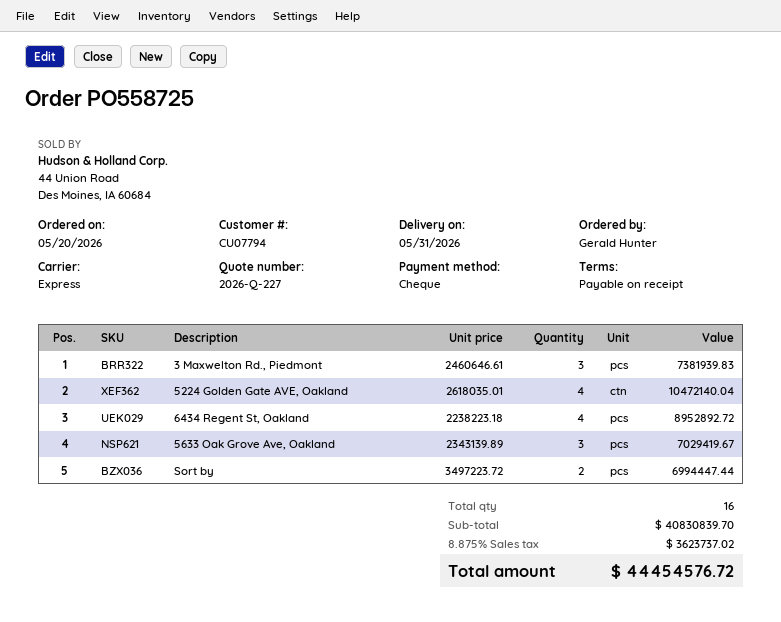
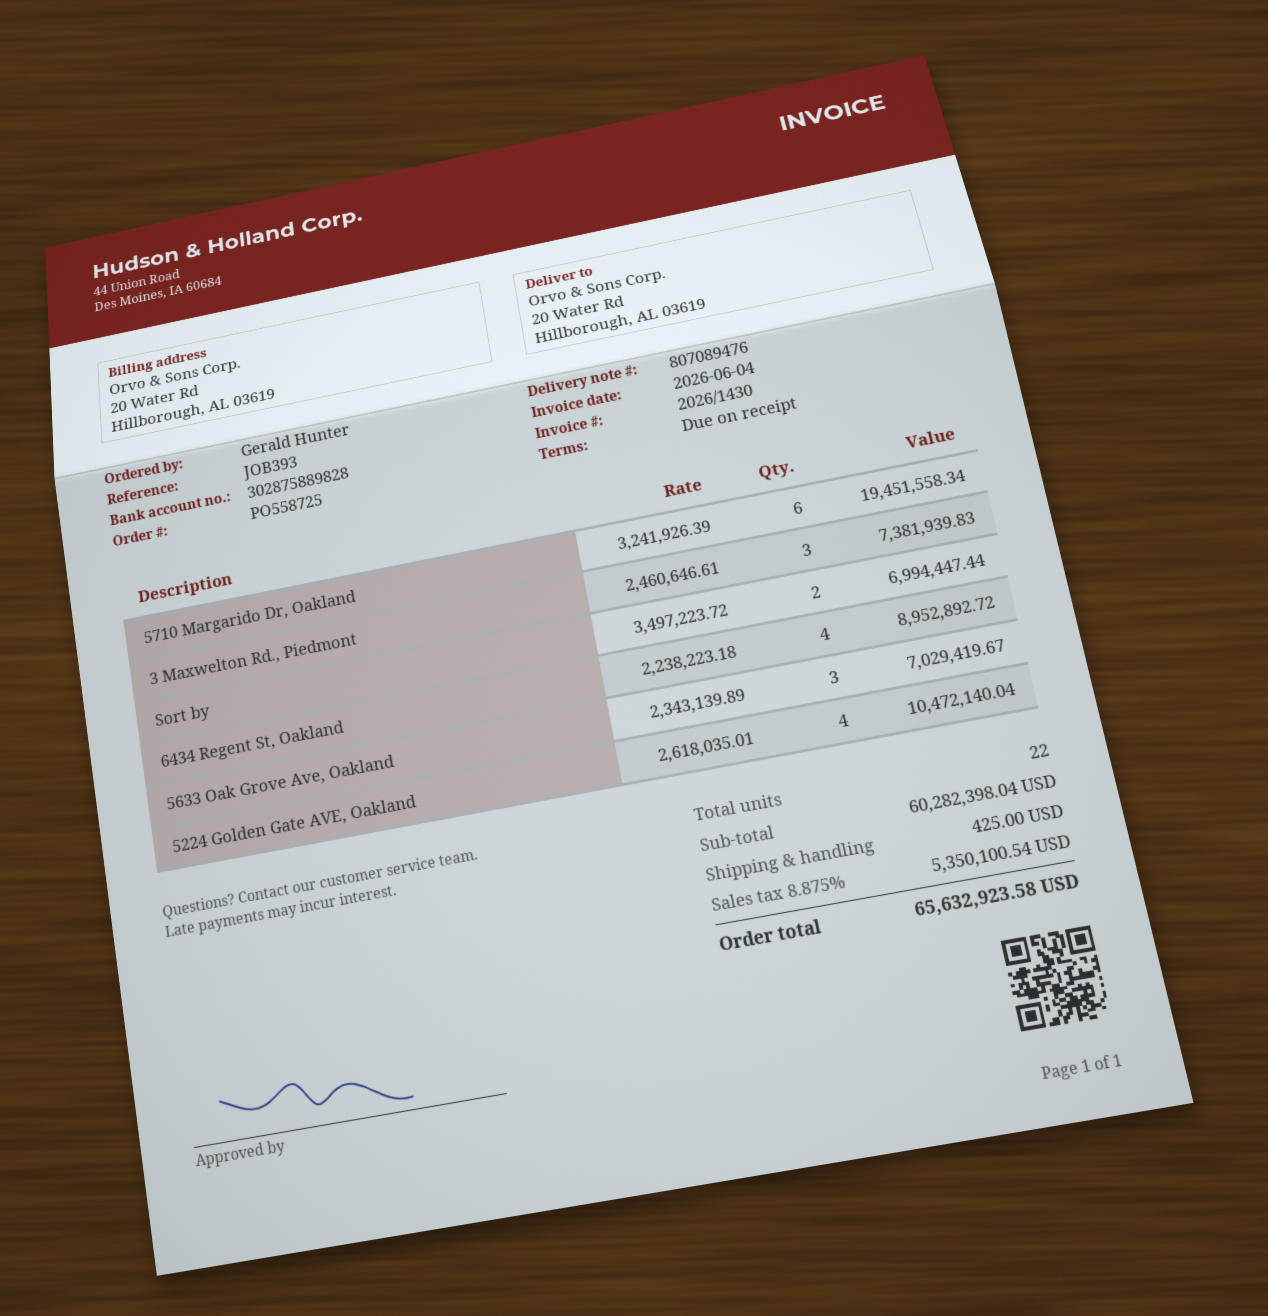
5710 Margarido Dr, Oakland: none -> 6 x 3241926.39 = 19451558.34
total quantity: 16 -> 22
subtotal: 40830839.70 -> 60282398.04
shipping: none -> 425.00
tax: 8.875% = 3623737.02 -> 8.875% = 5350100.54
total: 44454576.72 -> 65632923.58

